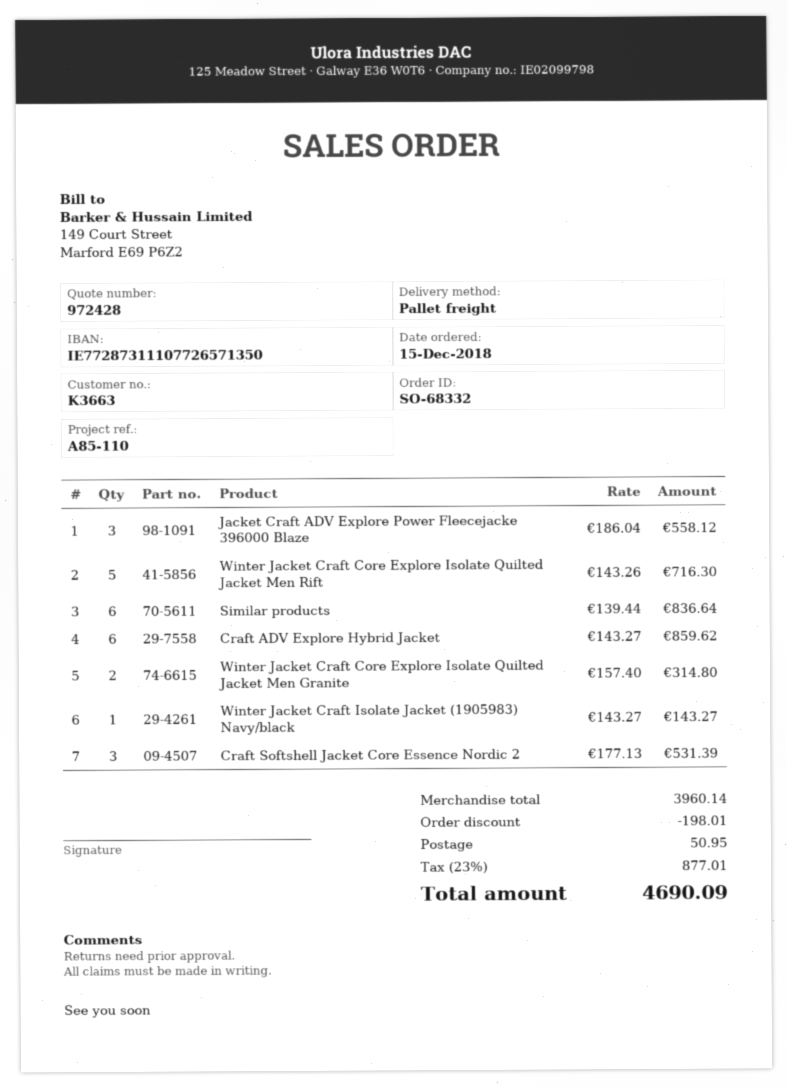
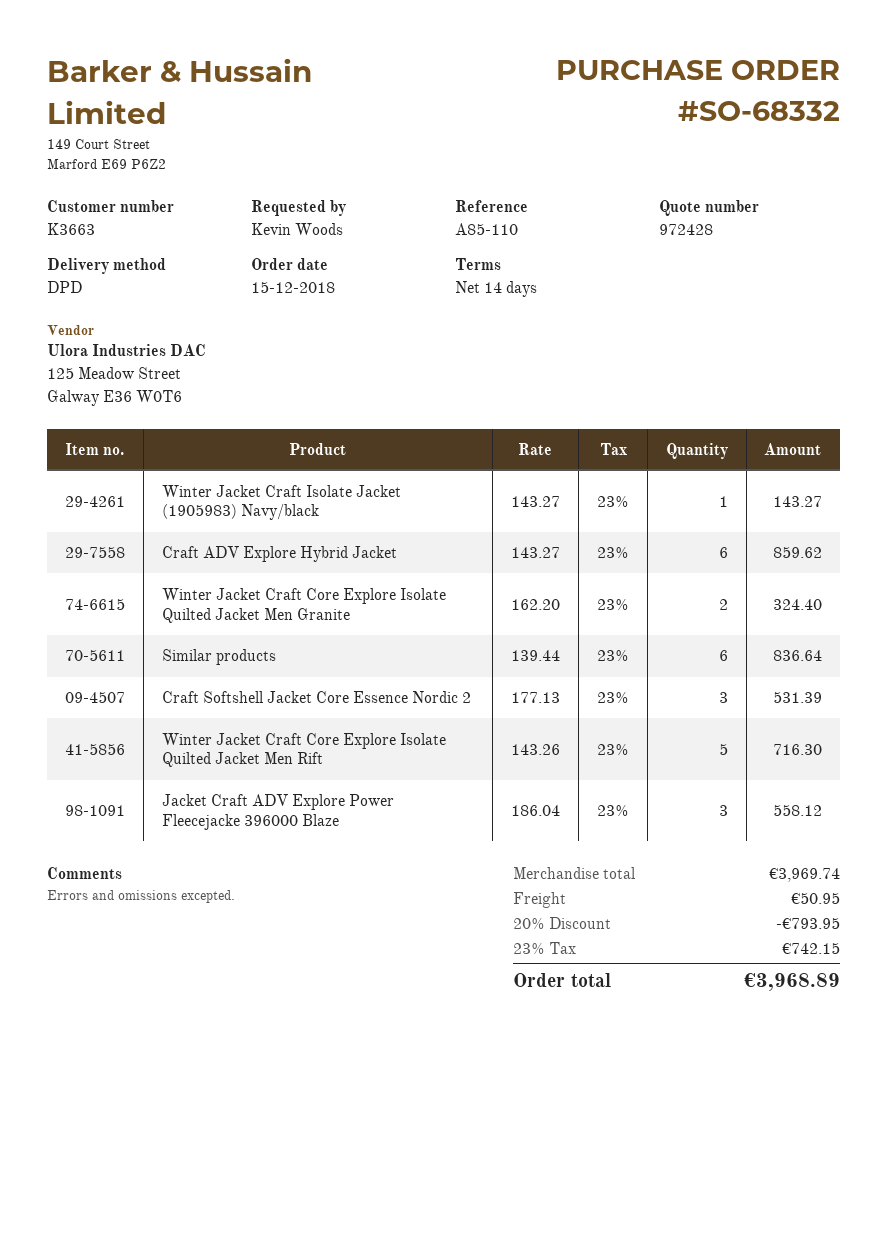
shipping method: pallet freight -> DPD
Winter Jacket Craft Core Explore Isolate Quilted Jacket Men Granite: 2 x 157.40 = 314.80 -> 2 x 162.20 = 324.40
subtotal: 3960.14 -> 3969.74
discount: 198.01 -> 793.95
tax: 23% = 877.01 -> 23% = 742.15
total: 4690.09 -> 3968.89

